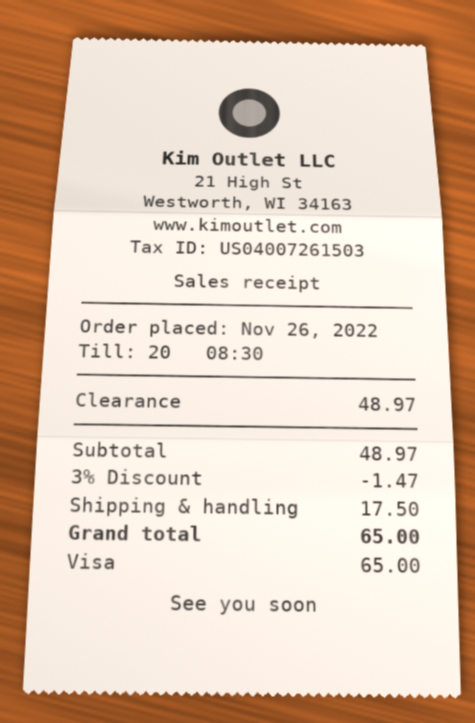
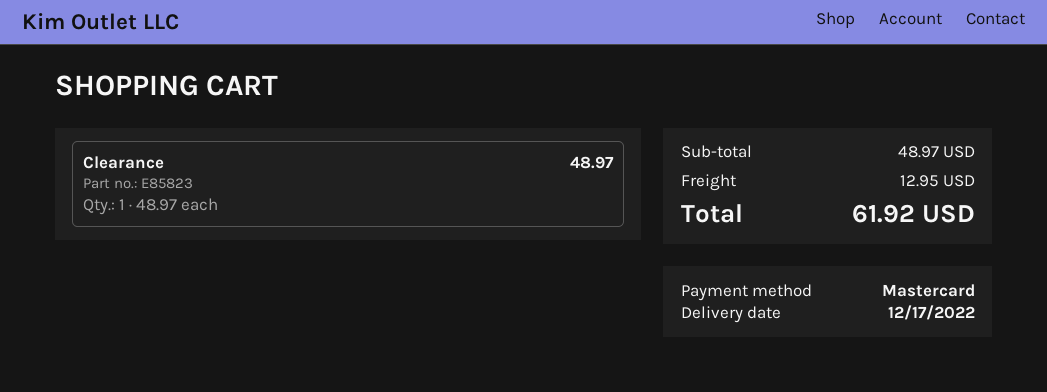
payment method: Visa -> Mastercard
discount: 3% = 1.47 -> none
shipping: 17.50 -> 12.95
total: 65.00 -> 61.92

